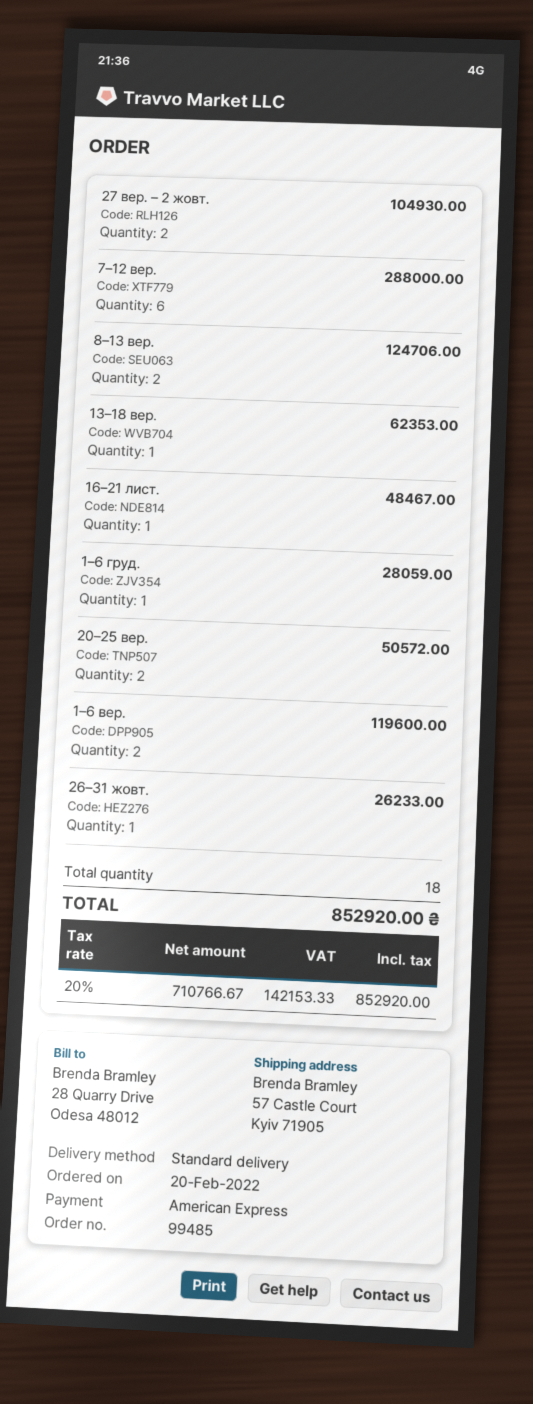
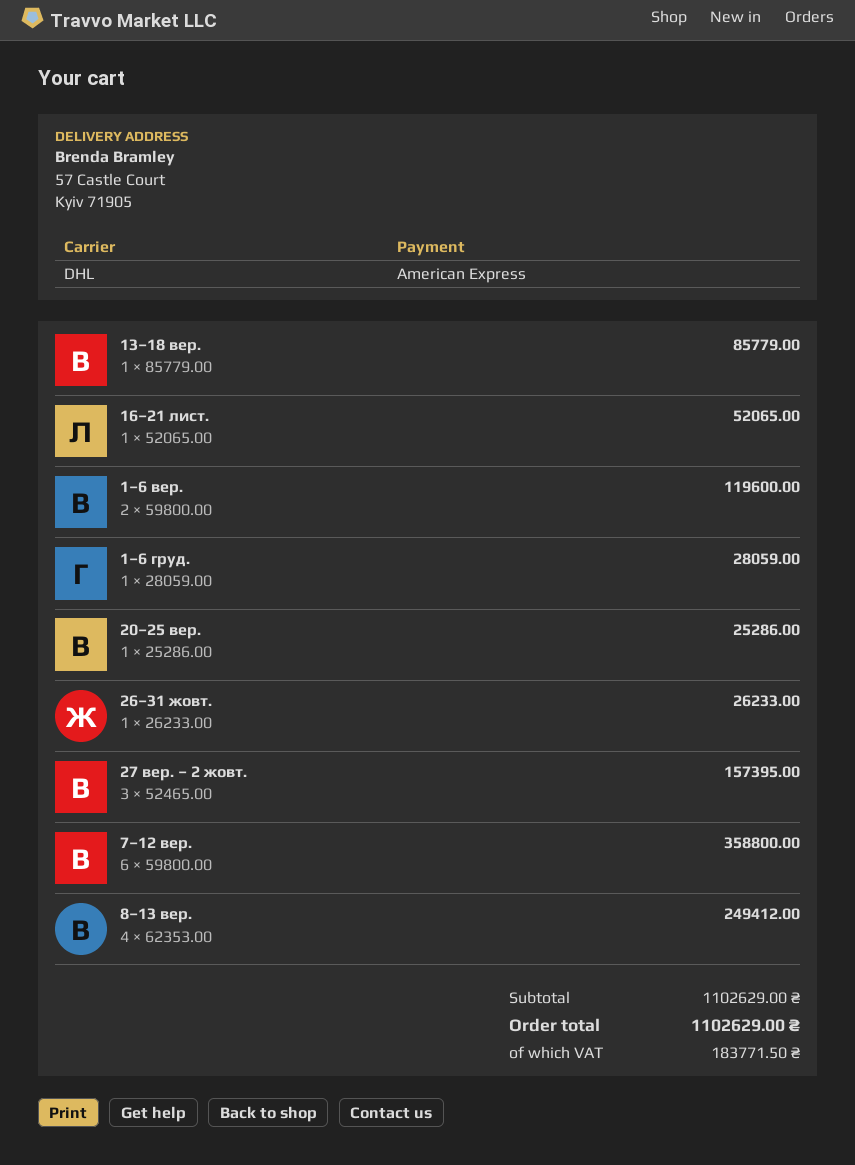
shipping method: standard -> DHL
27 вер. – 2 жовт.: 2 for 104930.00 -> 3 for 157395.00
7–12 вер.: 6 for 288000.00 -> 6 for 358800.00
8–13 вер.: 2 for 124706.00 -> 4 for 249412.00
13–18 вер.: 1 for 62353.00 -> 1 for 85779.00
16–21 лист.: 1 for 48467.00 -> 1 for 52065.00
20–25 вер.: 2 for 50572.00 -> 1 for 25286.00
tax: 142153.33 -> 183771.50
total: 852920.00 -> 1102629.00

